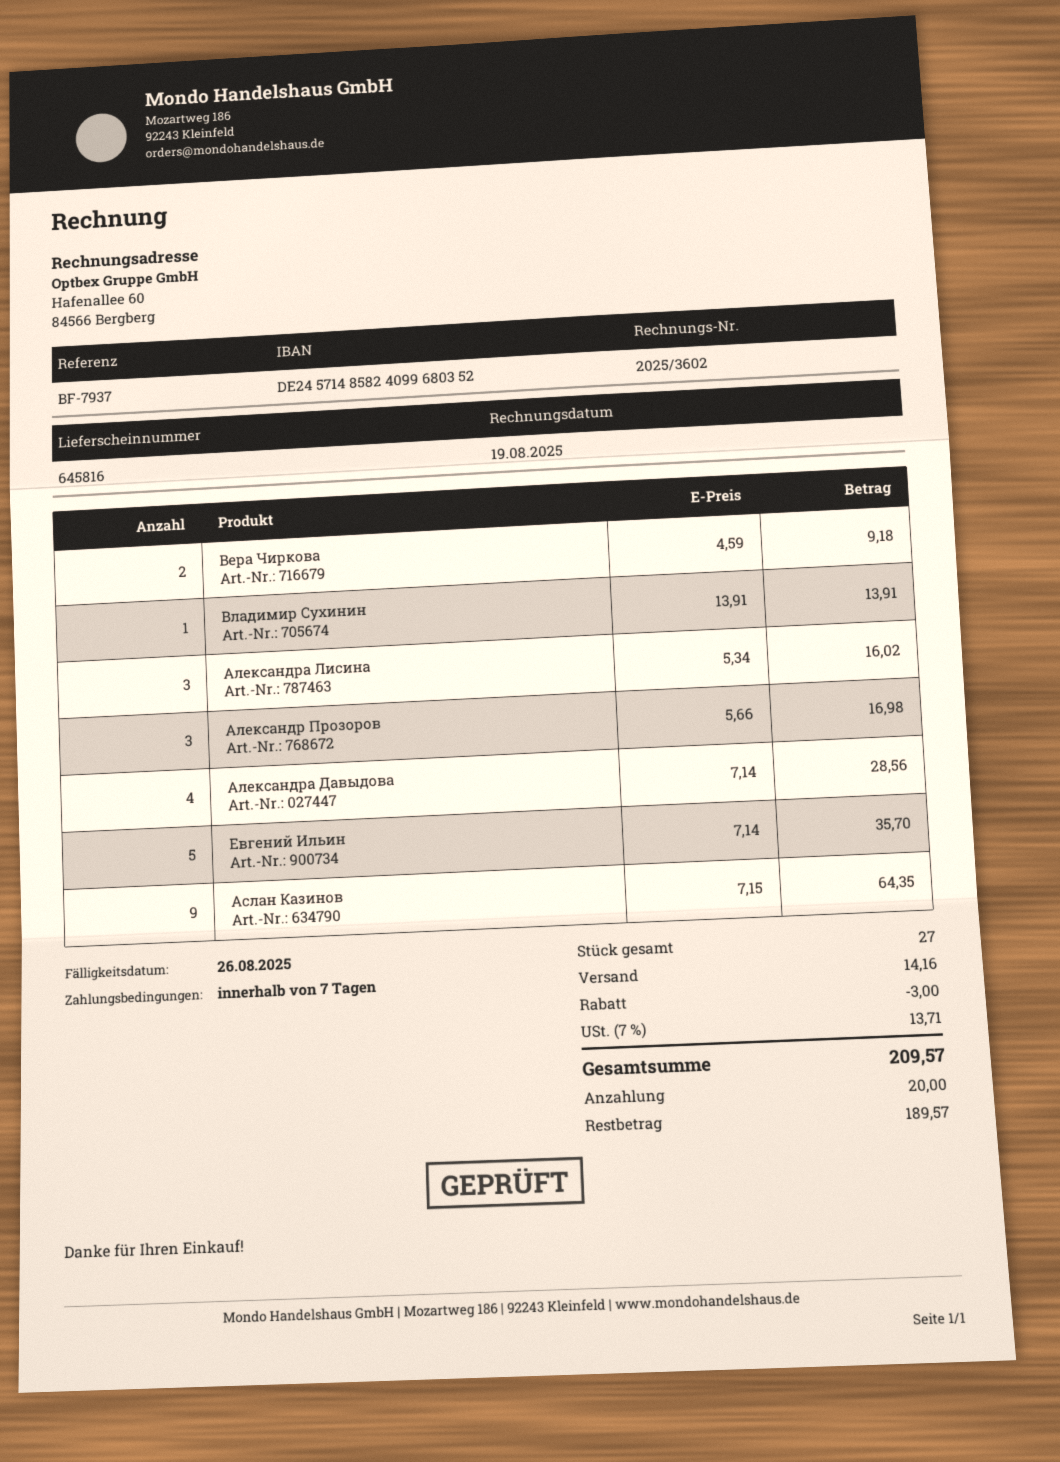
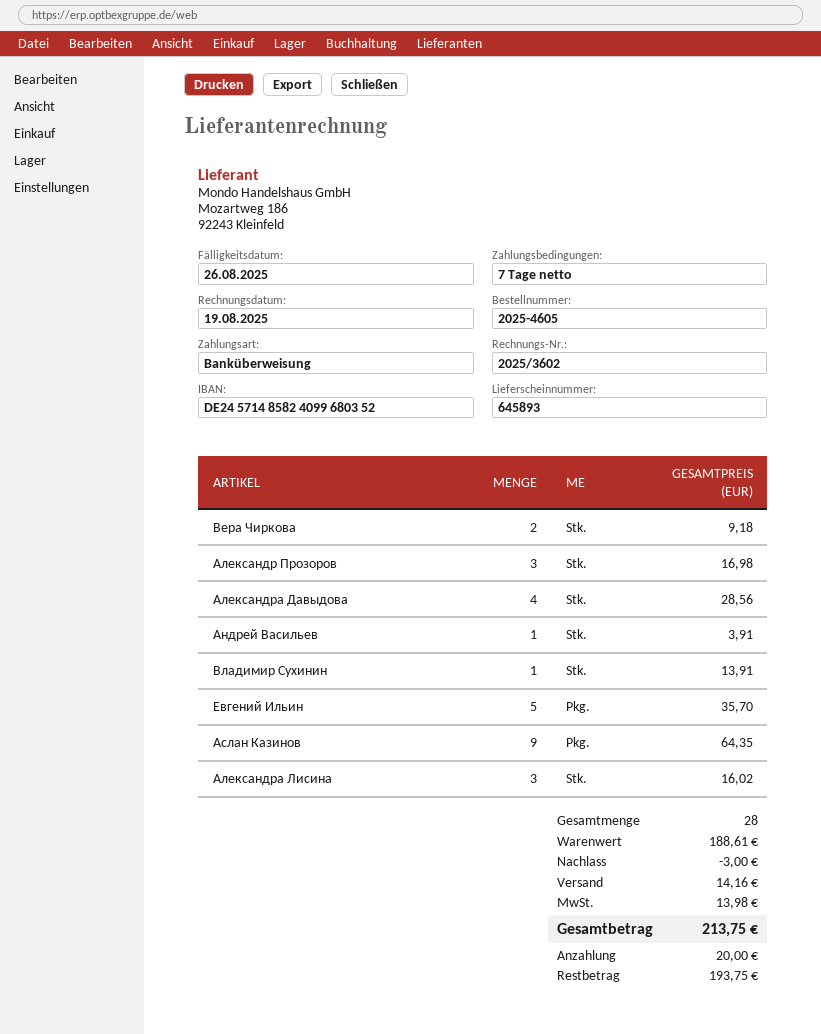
delivery note number: 645816 -> 645893
Андрей Васильев: none -> 1 for 3.91
total quantity: 27 -> 28
tax: 13.71 -> 13.98
total: 209.57 -> 213.75
balance: 189.57 -> 193.75

